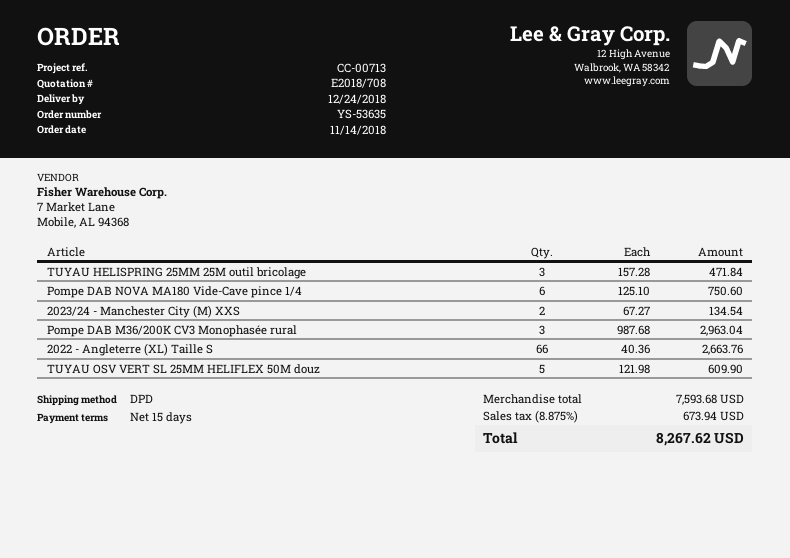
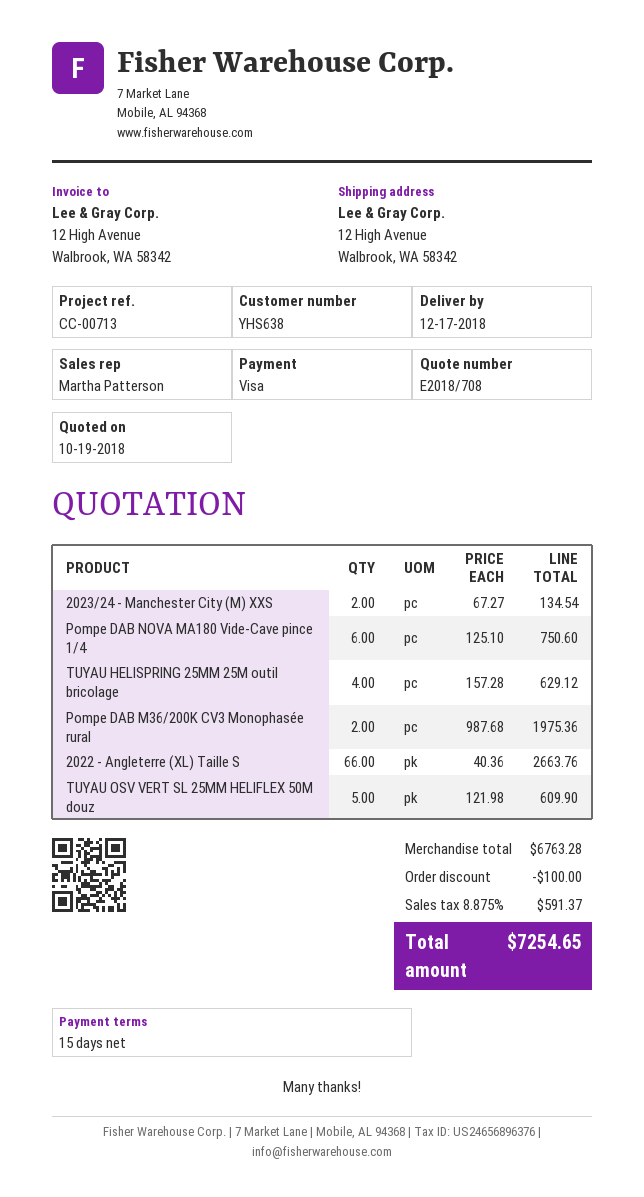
delivery date: 2018-12-24 -> 2018-12-17
TUYAU HELISPRING 25MM 25M outil bricolage: 3 x 157.28 = 471.84 -> 4 x 157.28 = 629.12
Pompe DAB M36/200K CV3 Monophasée rural: 3 x 987.68 = 2963.04 -> 2 x 987.68 = 1975.36
subtotal: 7593.68 -> 6763.28
discount: none -> 100.00
tax: 8.875% = 673.94 -> 8.875% = 591.37
total: 8267.62 -> 7254.65

